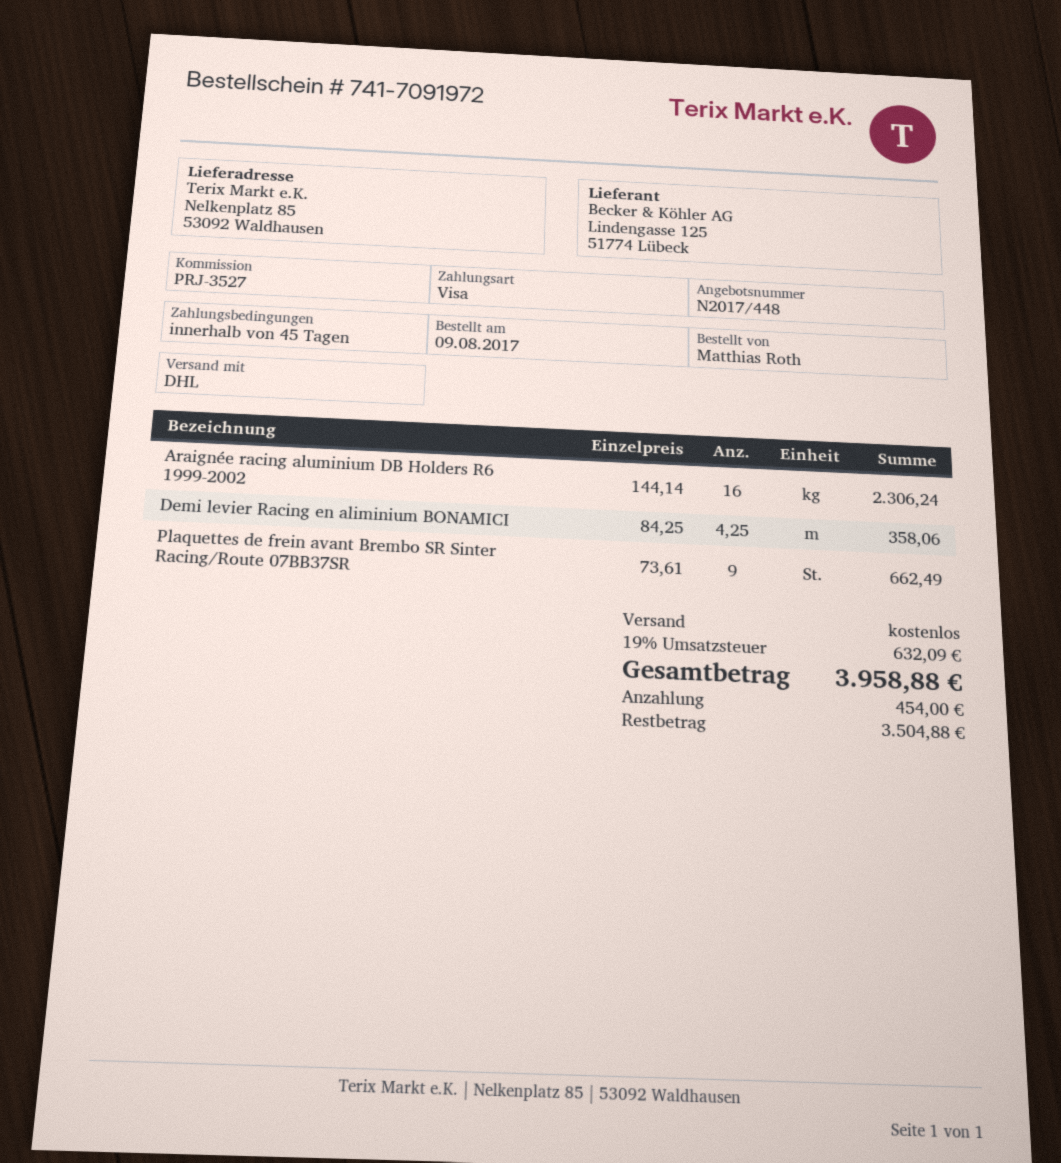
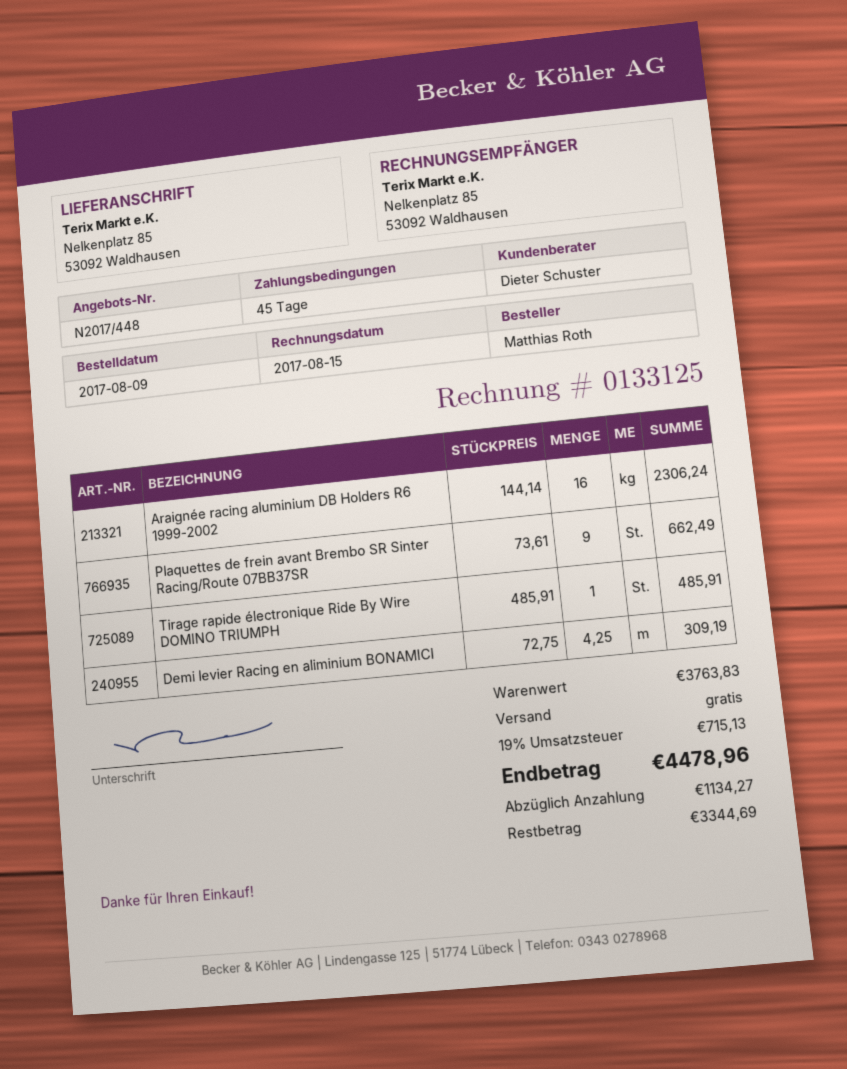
Demi levier Racing en aliminium BONAMICI: 4.25 x 84.25 = 358.06 -> 4.25 x 72.75 = 309.19
Tirage rapide électronique Ride By Wire DOMINO TRIUMPH: none -> 1 x 485.91 = 485.91
tax: 19% = 632.09 -> 19% = 715.13
total: 3958.88 -> 4478.96
deposit: 454.00 -> 1134.27
balance: 3504.88 -> 3344.69

